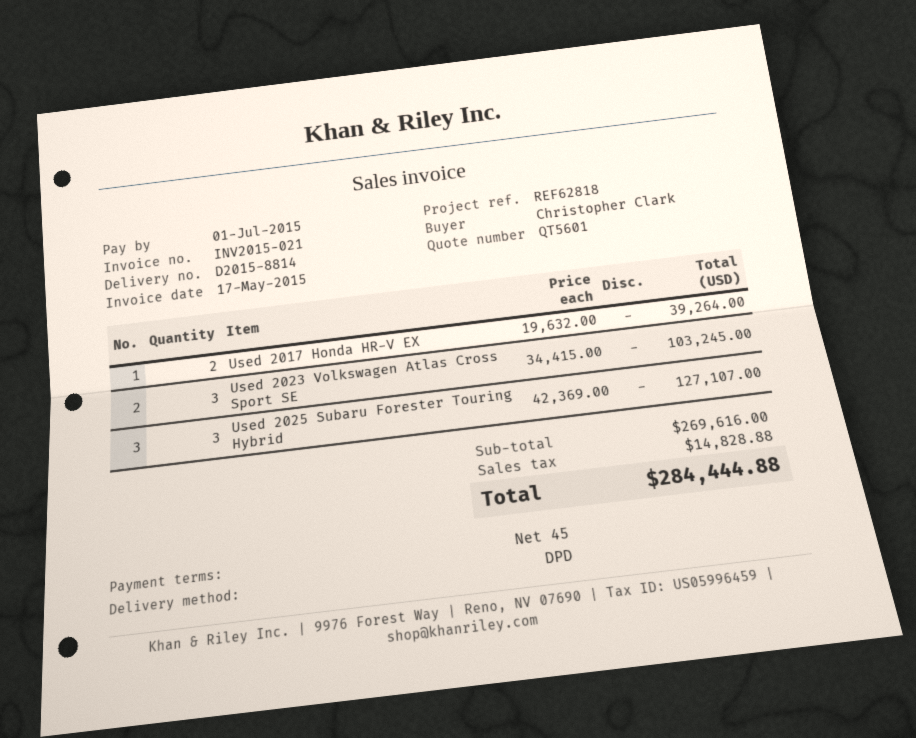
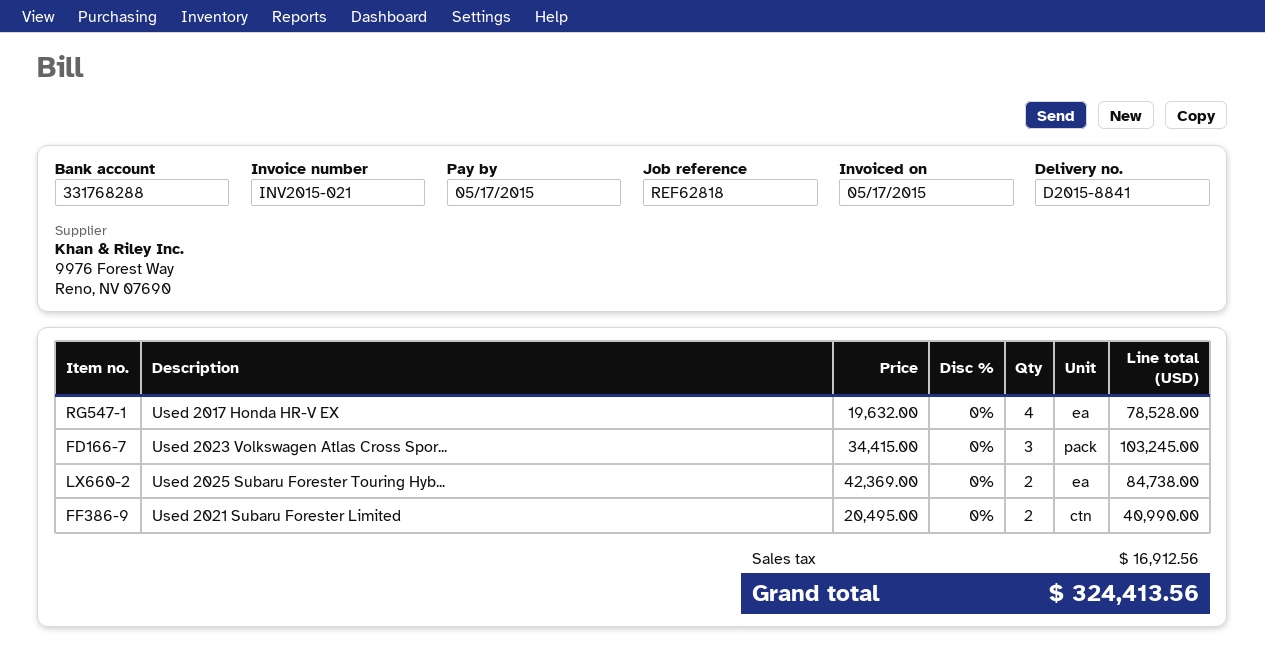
delivery note number: D2015-8814 -> D2015-8841
due date: 2015-07-01 -> 2015-05-17
Used 2017 Honda HR-V EX: 2 x 19632.00 = 39264.00 -> 4 x 19632.00 = 78528.00
Used 2025 Subaru Forester Touring Hybrid: 3 x 42369.00 = 127107.00 -> 2 x 42369.00 = 84738.00
Used 2021 Subaru Forester Limited: none -> 2 x 20495.00 = 40990.00
tax: 14828.88 -> 16912.56
total: 284444.88 -> 324413.56

